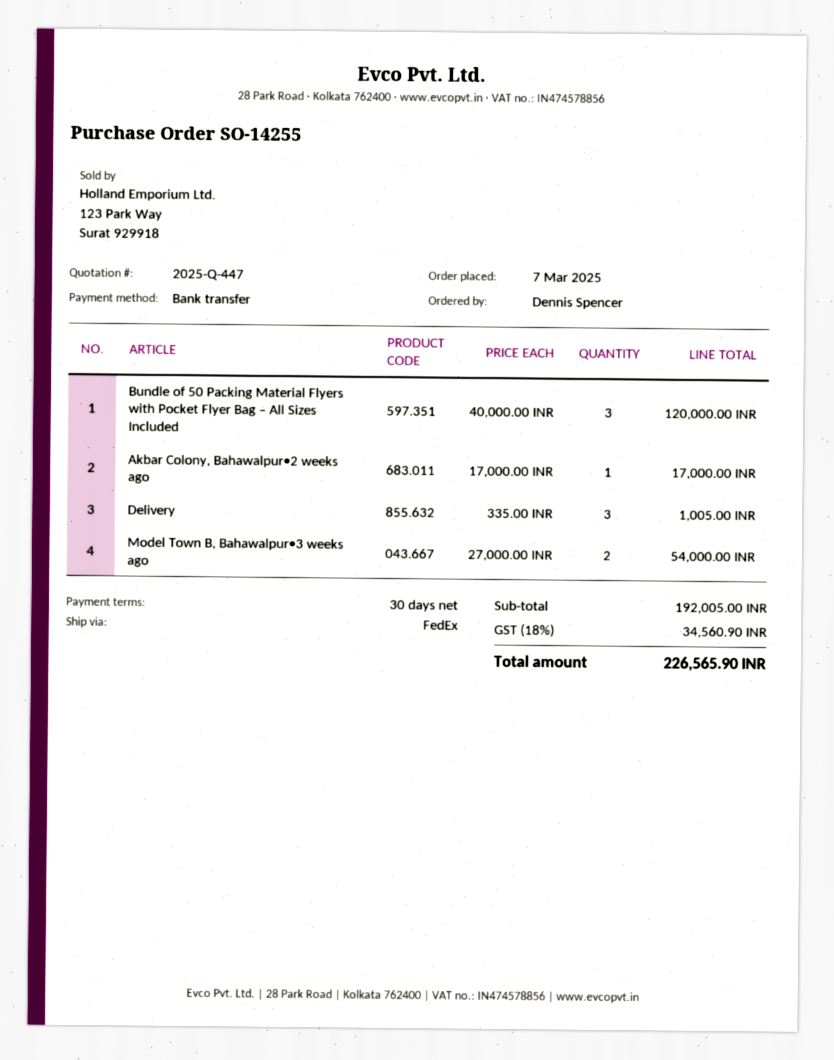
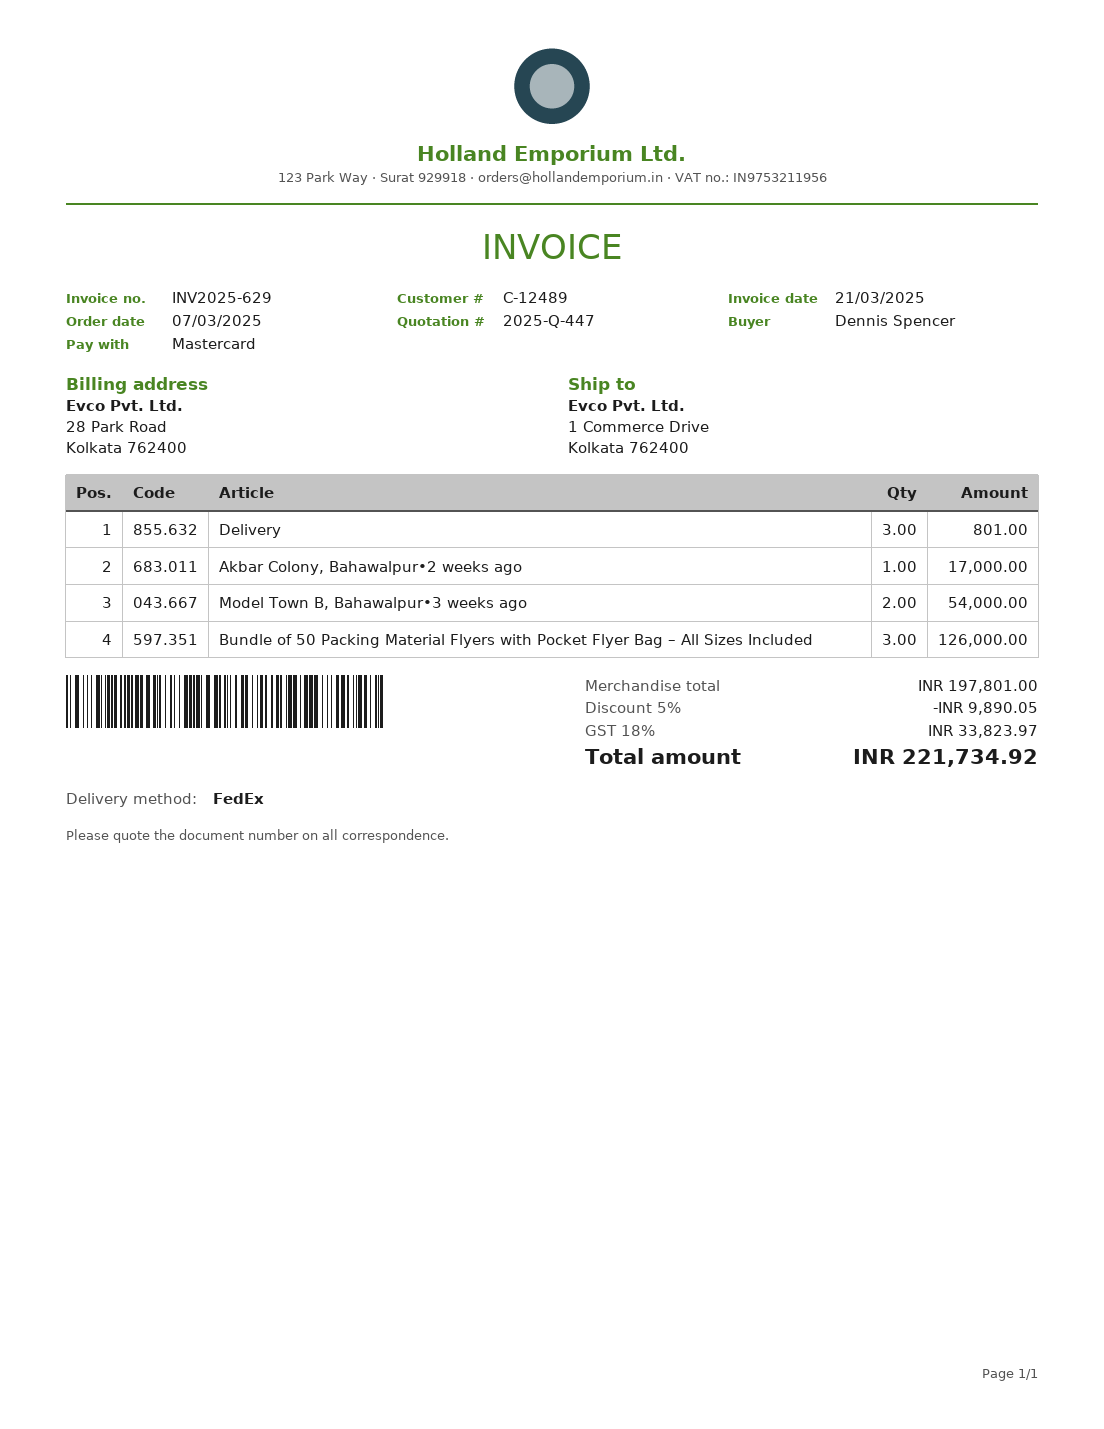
payment method: bank transfer -> Mastercard
Bundle of 50 Packing Material Flyers with Pocket Flyer Bag – All Sizes Included: 3 for 120000.00 -> 3 for 126000.00
Delivery: 3 for 1005.00 -> 3 for 801.00
subtotal: 192005.00 -> 197801.00
discount: none -> 5% = 9890.05
tax: 18% = 34560.90 -> 18% = 33823.97
total: 226565.90 -> 221734.92

